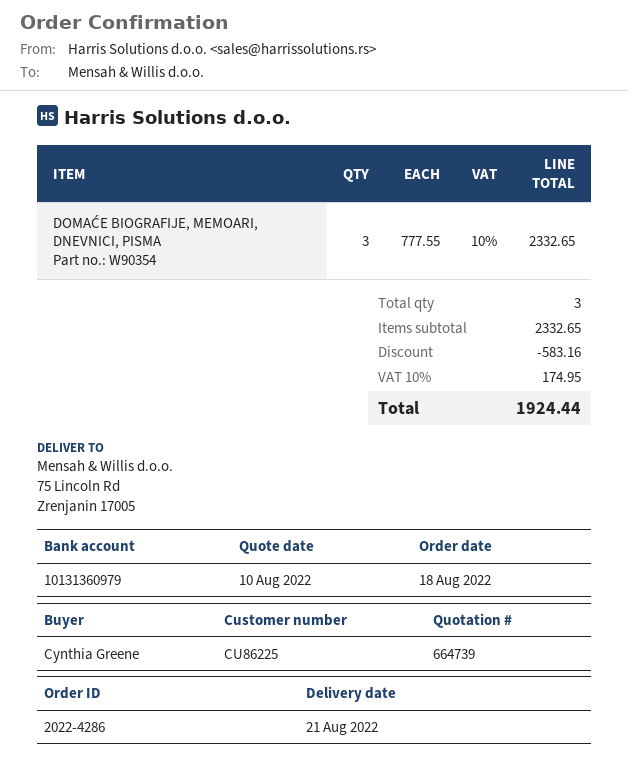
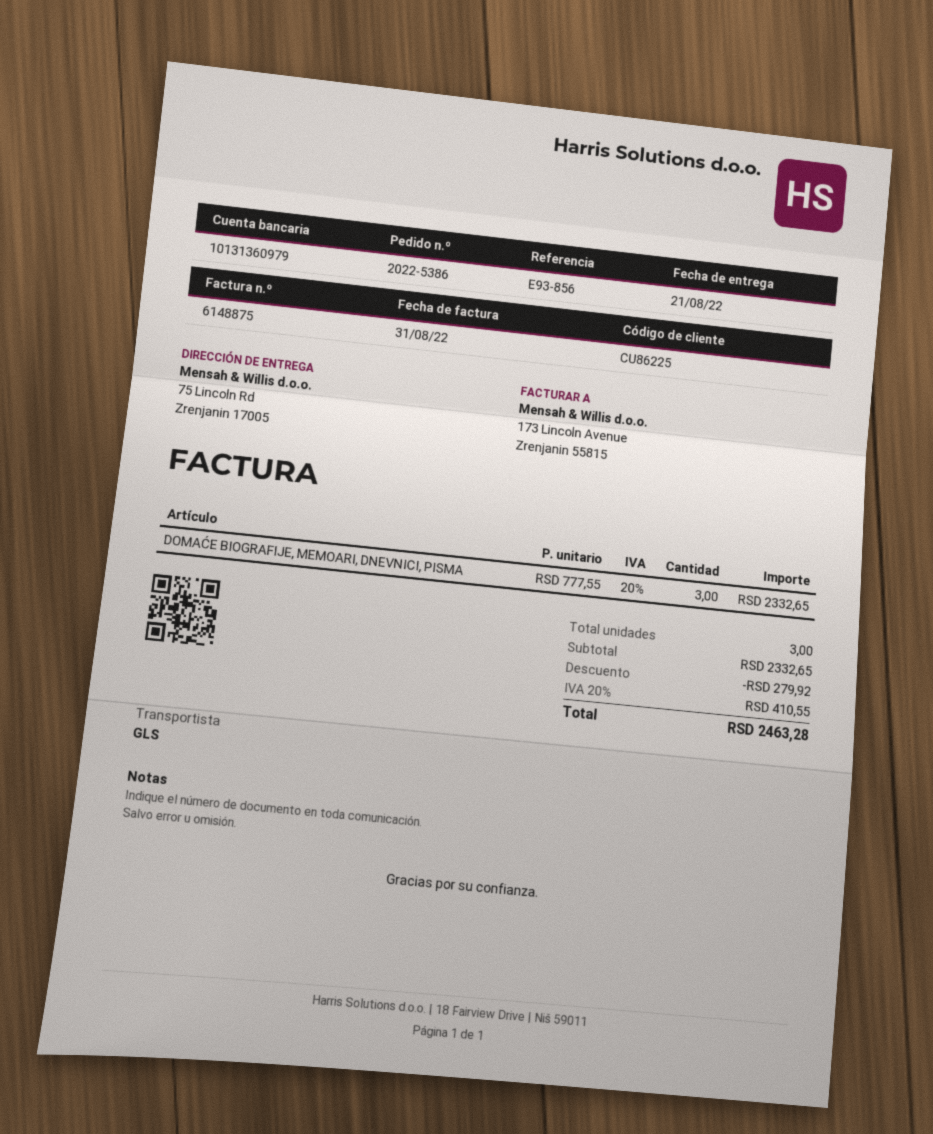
order number: 2022-4286 -> 2022-5386
discount: 583.16 -> 279.92
tax: 10% = 174.95 -> 20% = 410.55
total: 1924.44 -> 2463.28

